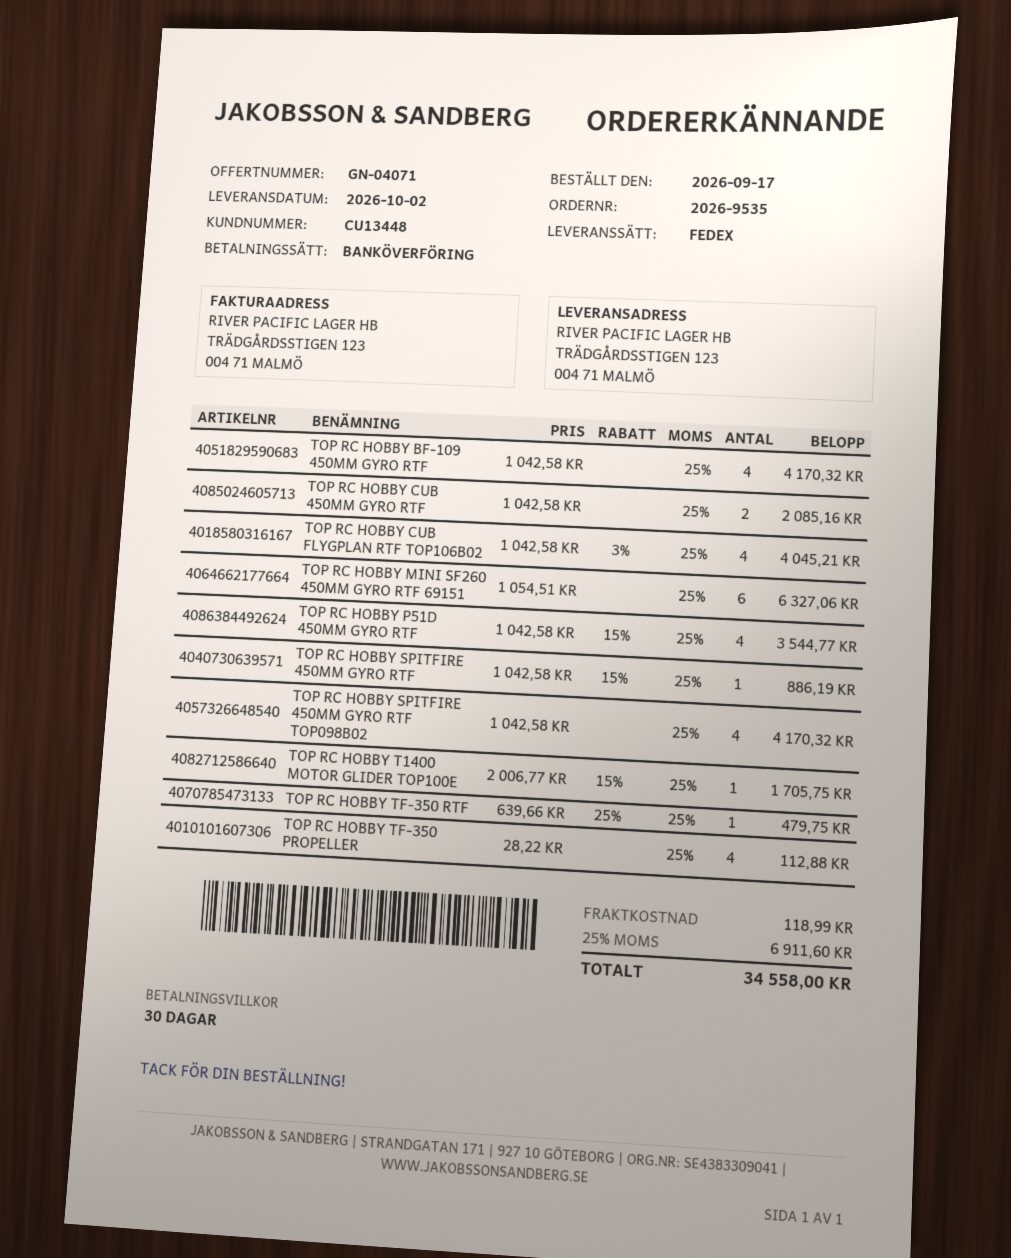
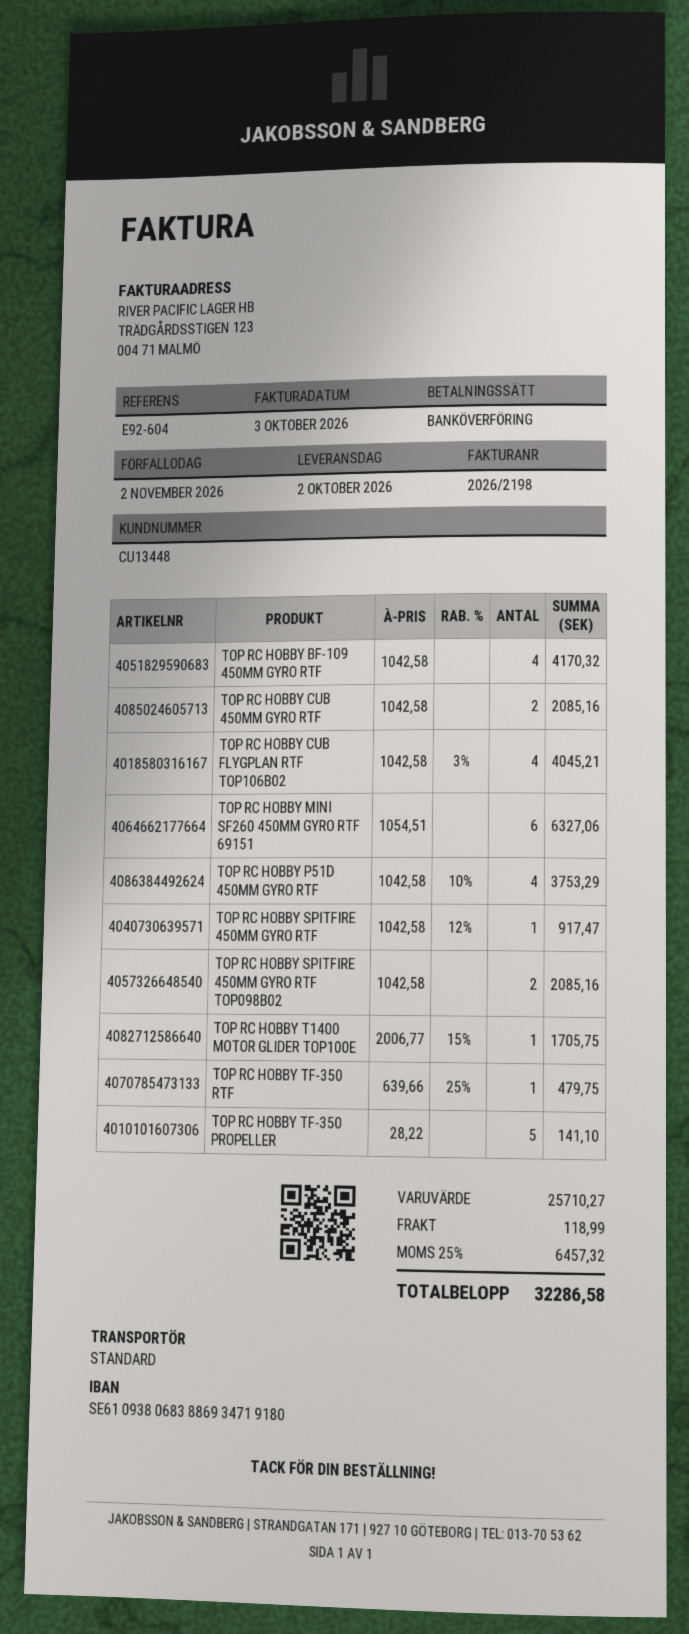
shipping method: FedEx -> standard
TOP RC HOBBY P51D 450MM GYRO RTF: 4 x 1042.58 - 15% = 3544.77 -> 4 x 1042.58 - 10% = 3753.29
TOP RC HOBBY SPITFIRE 450MM GYRO RTF: 1 x 1042.58 - 15% = 886.19 -> 1 x 1042.58 - 12% = 917.47
TOP RC HOBBY SPITFIRE 450MM GYRO RTF TOP098B02: 4 x 1042.58 = 4170.32 -> 2 x 1042.58 = 2085.16
TOP RC HOBBY TF-350 PROPELLER: 4 x 28.22 = 112.88 -> 5 x 28.22 = 141.10
tax: 25% = 6911.60 -> 25% = 6457.32
total: 34558.00 -> 32286.58

